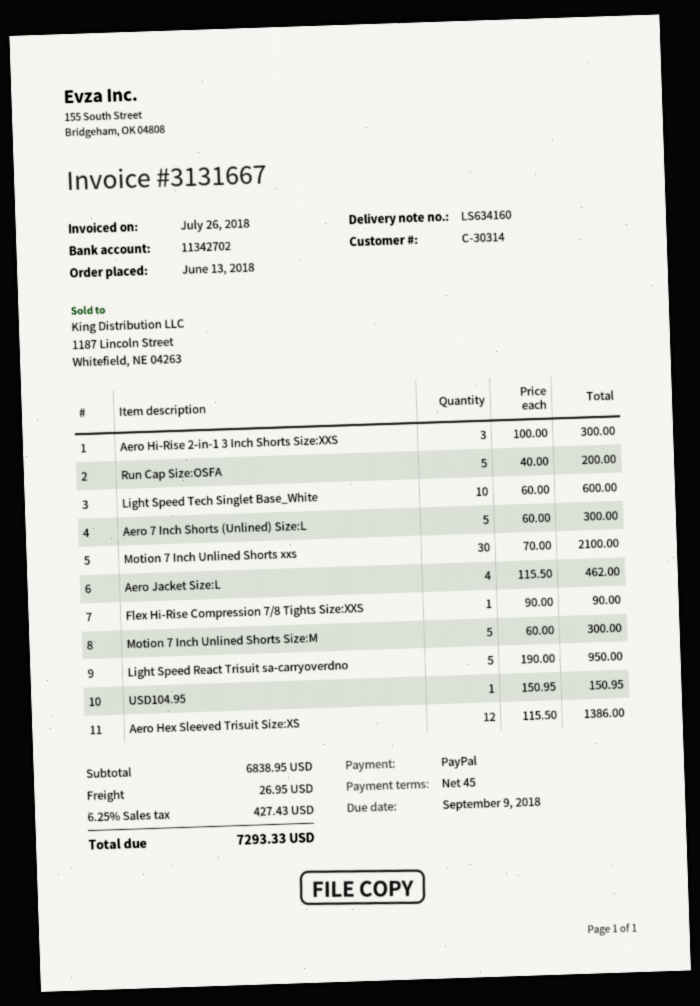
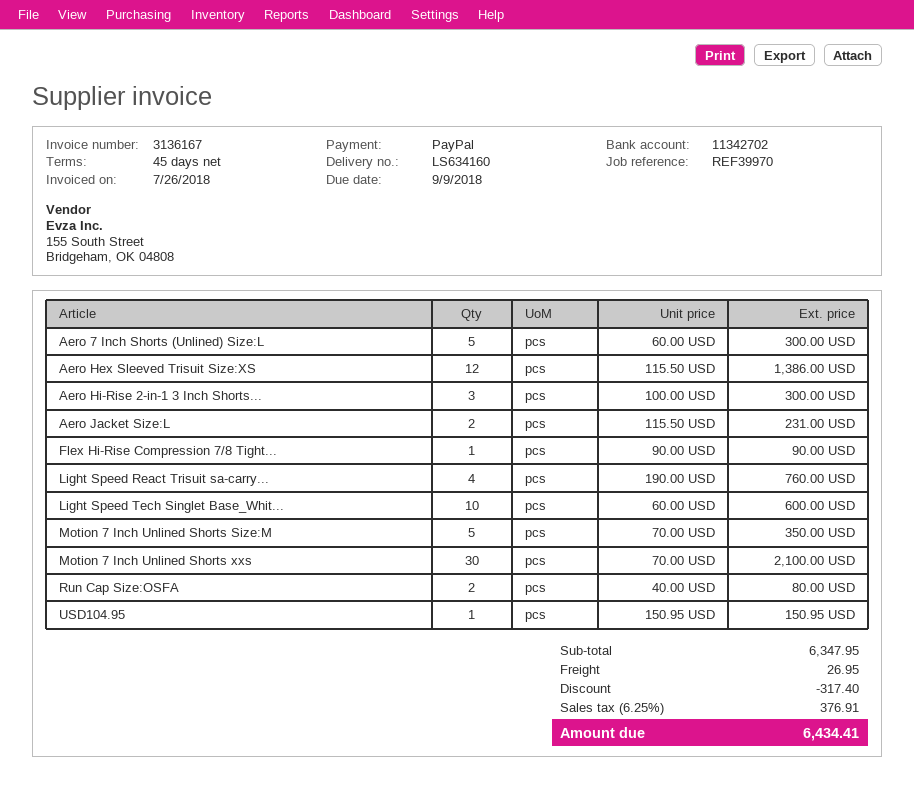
invoice number: 3131667 -> 3136167
Run Cap Size:OSFA: 5 x 40.00 = 200.00 -> 2 x 40.00 = 80.00
Aero Jacket Size:L: 4 x 115.50 = 462.00 -> 2 x 115.50 = 231.00
Motion 7 Inch Unlined Shorts Size:M: 5 x 60.00 = 300.00 -> 5 x 70.00 = 350.00
Light Speed React Trisuit sa-carryoverdno: 5 x 190.00 = 950.00 -> 4 x 190.00 = 760.00
subtotal: 6838.95 -> 6347.95
discount: none -> 317.40
tax: 6.25% = 427.43 -> 6.25% = 376.91
total: 7293.33 -> 6434.41

